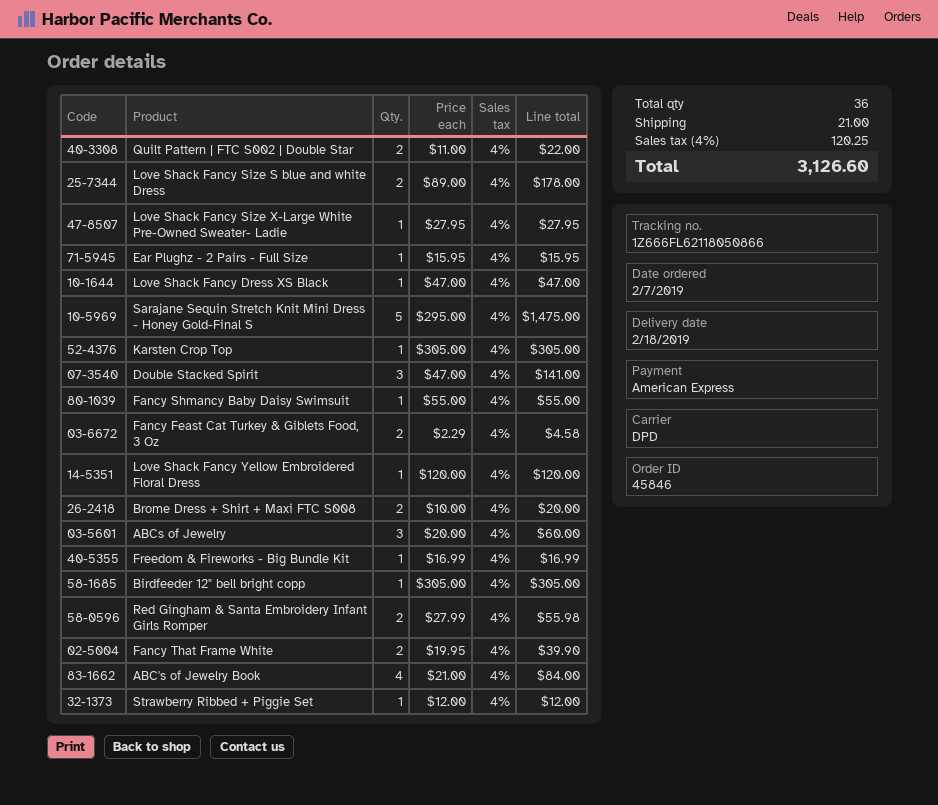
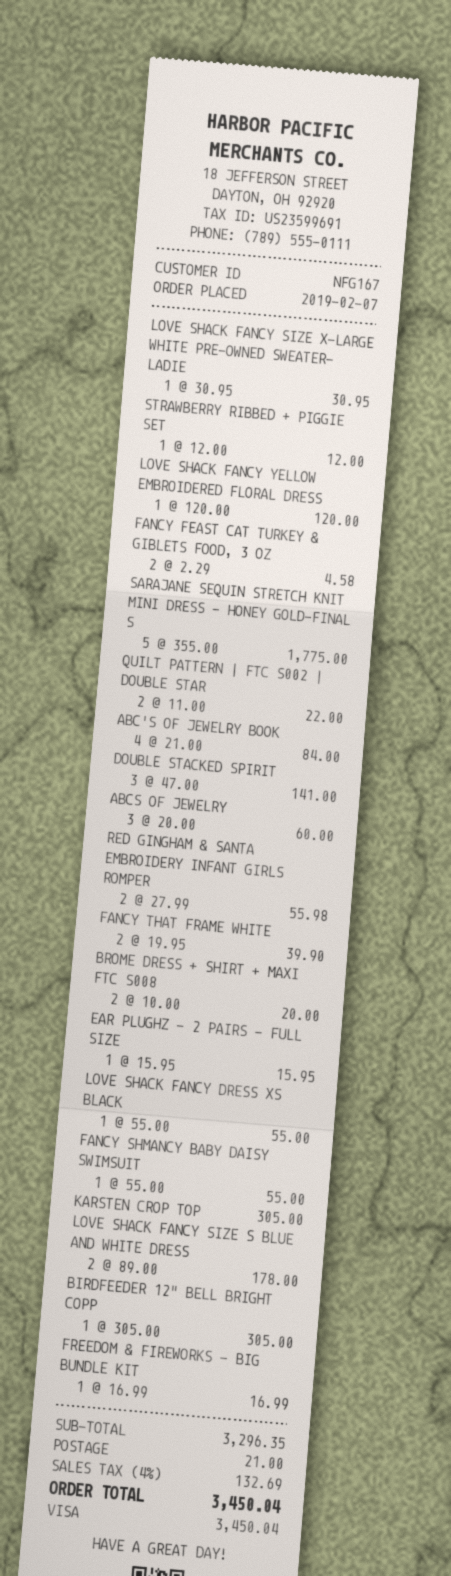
payment method: American Express -> Visa
Love Shack Fancy Size X-Large White Pre-Owned Sweater- Ladie: 1 x 27.95 = 27.95 -> 1 x 30.95 = 30.95
Love Shack Fancy Dress XS Black: 1 x 47.00 = 47.00 -> 1 x 55.00 = 55.00
Sarajane Sequin Stretch Knit Mini Dress - Honey Gold-Final S: 5 x 295.00 = 1475.00 -> 5 x 355.00 = 1775.00
tax: 4% = 120.25 -> 4% = 132.69
total: 3126.60 -> 3450.04

